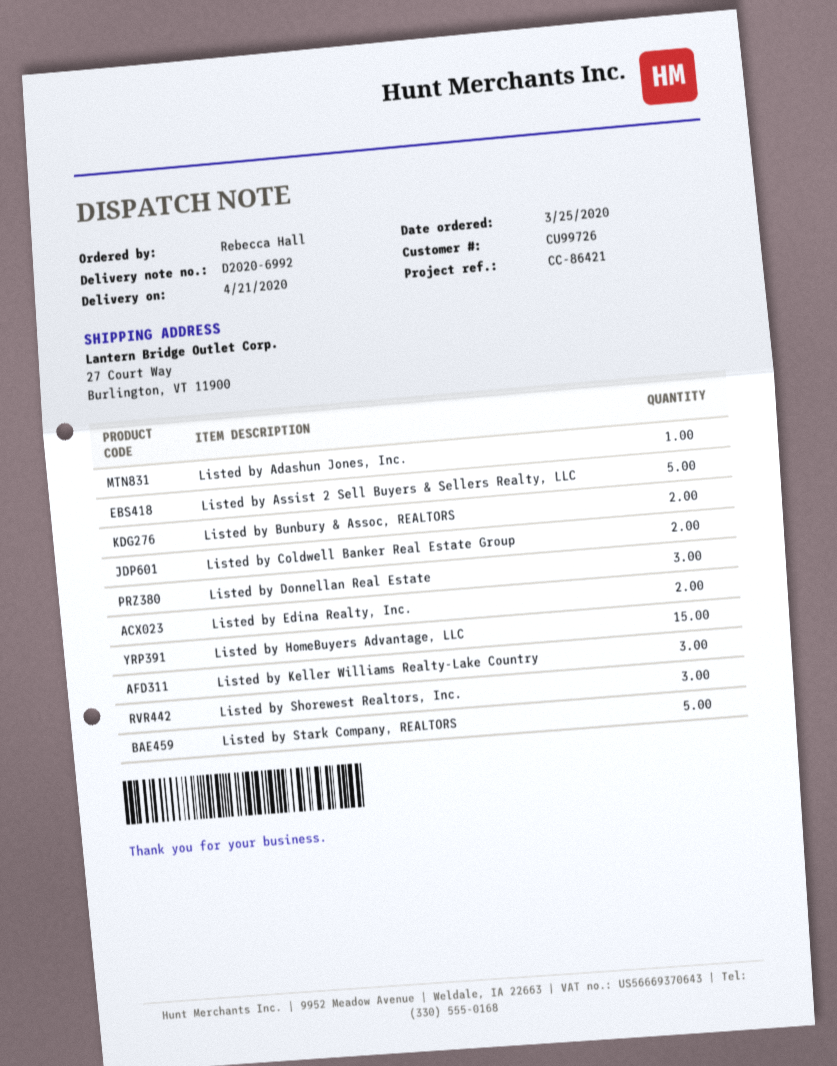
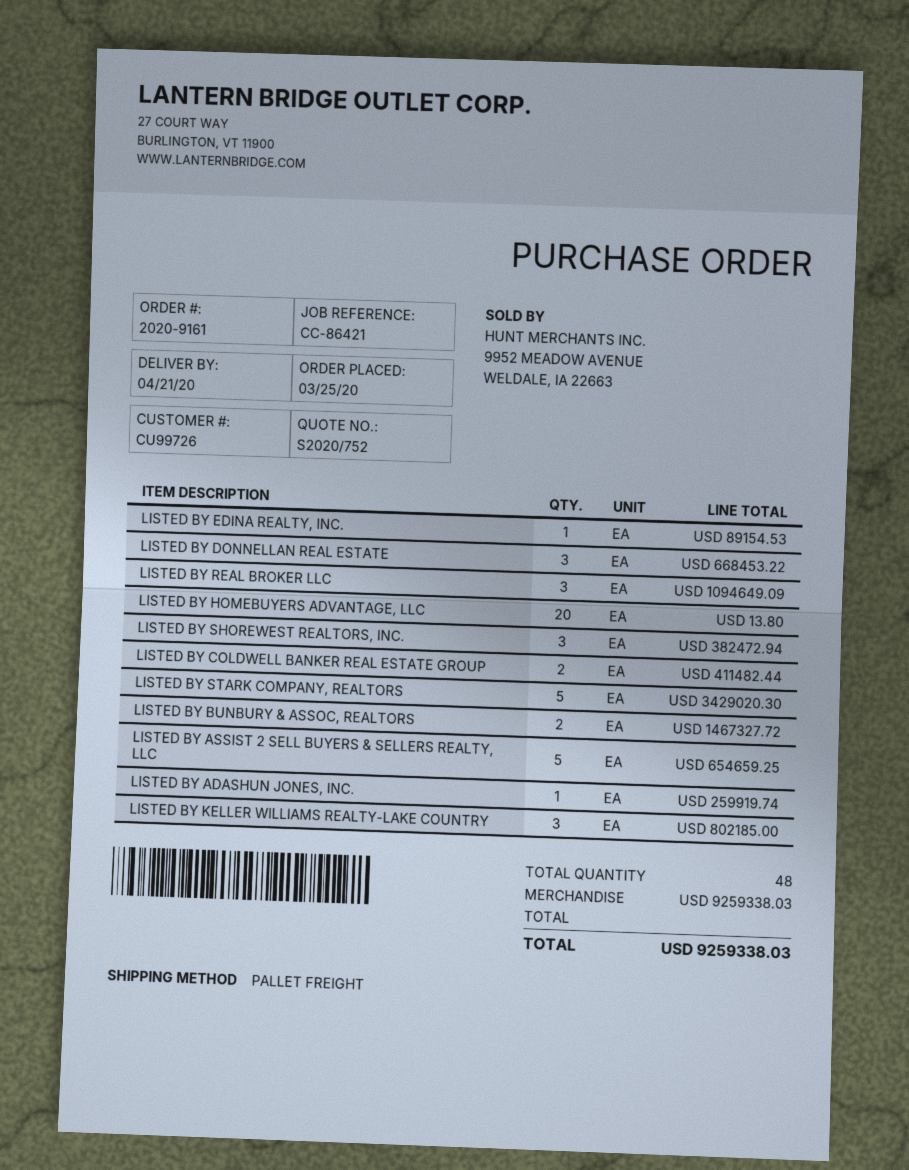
Listed by Edina Realty, Inc.: 2 -> 1
Listed by HomeBuyers Advantage, LLC: 15 -> 20
LISTED BY REAL BROKER LLC: none -> 3

